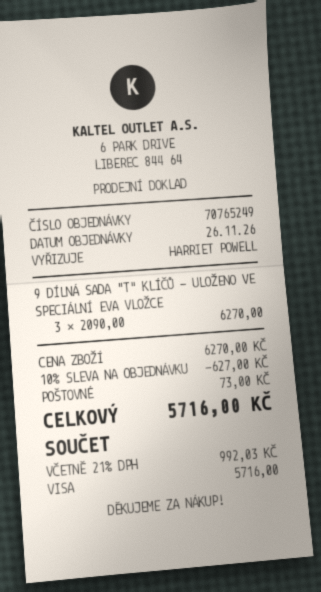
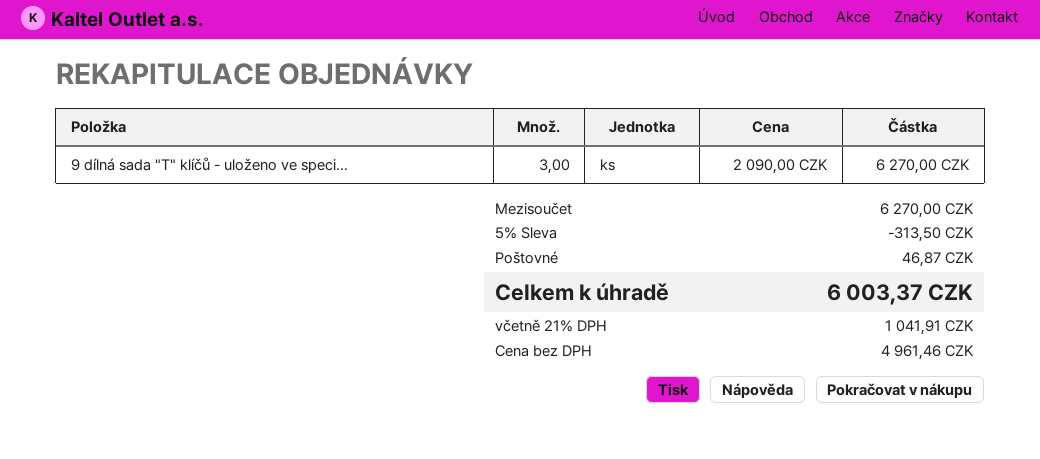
discount: 10% = 627.00 -> 5% = 313.50
shipping: 73.00 -> 46.87
tax: 21% = 992.03 -> 21% = 1041.91
total: 5716.00 -> 6003.37

